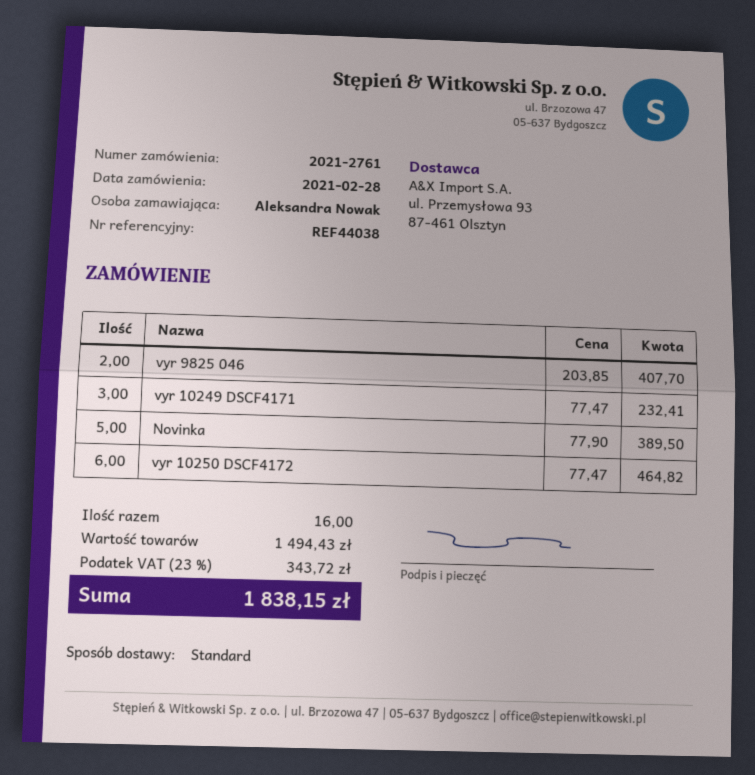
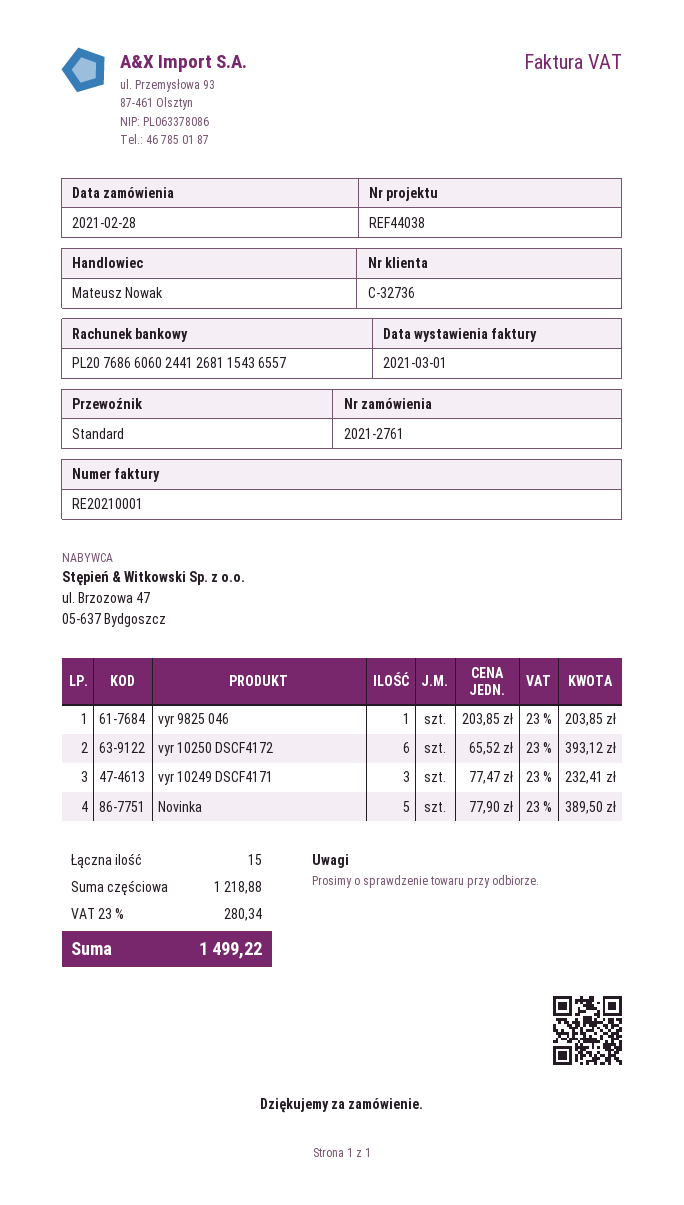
vyr 9825 046: 2 x 203.85 = 407.70 -> 1 x 203.85 = 203.85
vyr 10250 DSCF4172: 6 x 77.47 = 464.82 -> 6 x 65.52 = 393.12
total quantity: 16 -> 15
subtotal: 1494.43 -> 1218.88
tax: 23% = 343.72 -> 23% = 280.34
total: 1838.15 -> 1499.22

